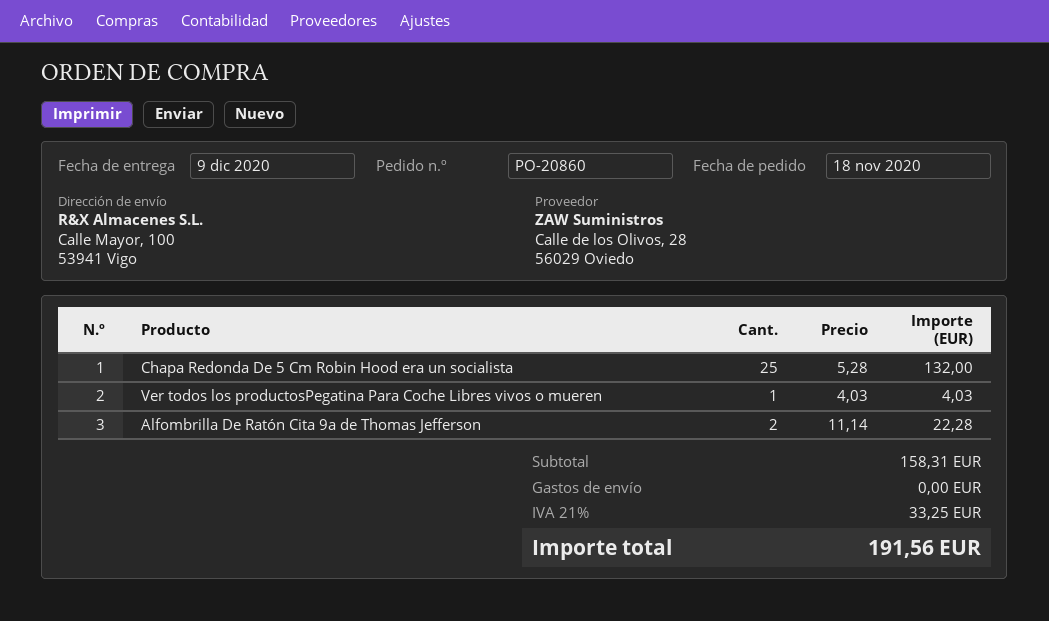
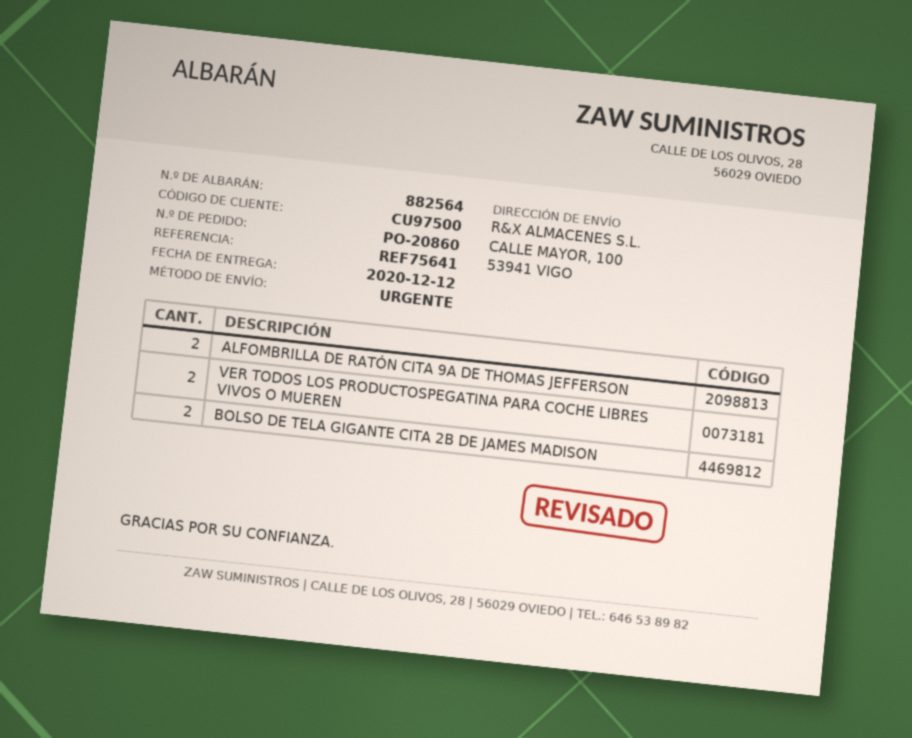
delivery date: 2020-12-09 -> 2020-12-12
Chapa Redonda De 5 Cm Robin Hood era un socialista: 25 -> none
Ver todos los productosPegatina Para Coche Libres vivos o mueren: 1 -> 2
BOLSO DE TELA GIGANTE CITA 2B DE JAMES MADISON: none -> 2

